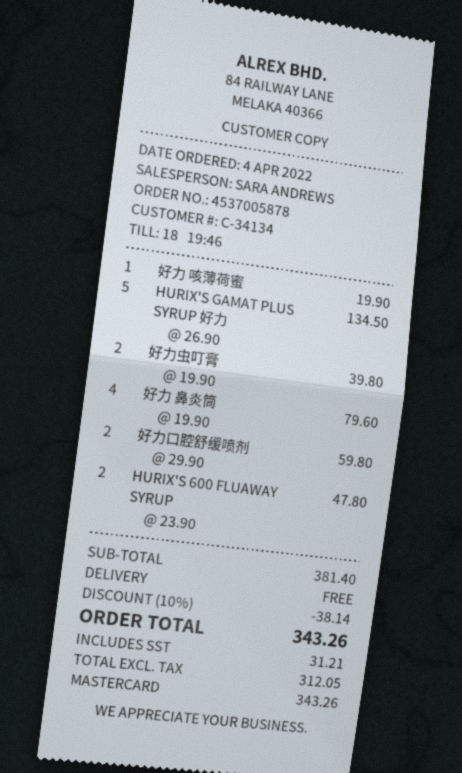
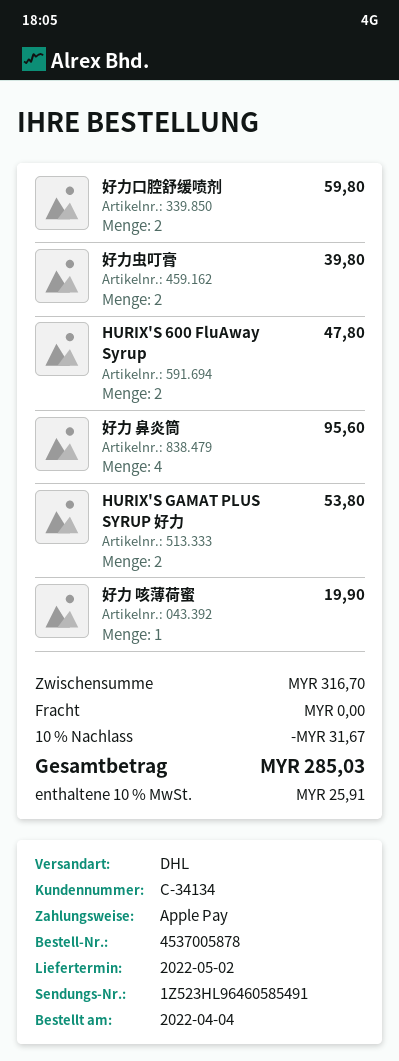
payment method: Mastercard -> Apple Pay
HURIX'S GAMAT PLUS SYRUP 好力: 5 for 134.50 -> 2 for 53.80
好力 鼻炎筒: 4 for 79.60 -> 4 for 95.60
subtotal: 381.40 -> 316.70
discount: 10% = 38.14 -> 10% = 31.67
tax: 31.21 -> 25.91
total: 343.26 -> 285.03

